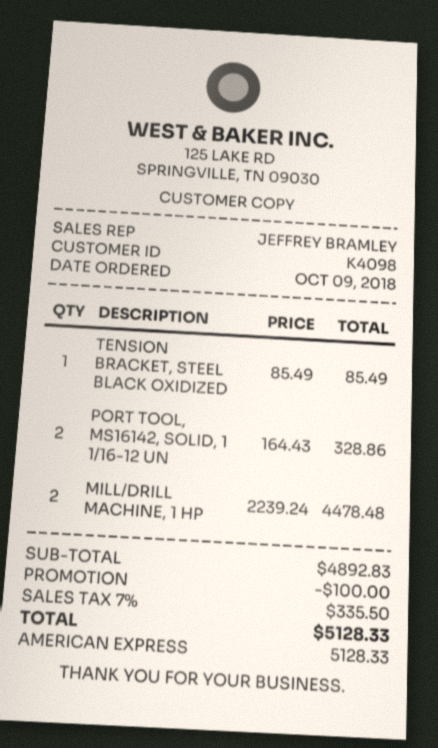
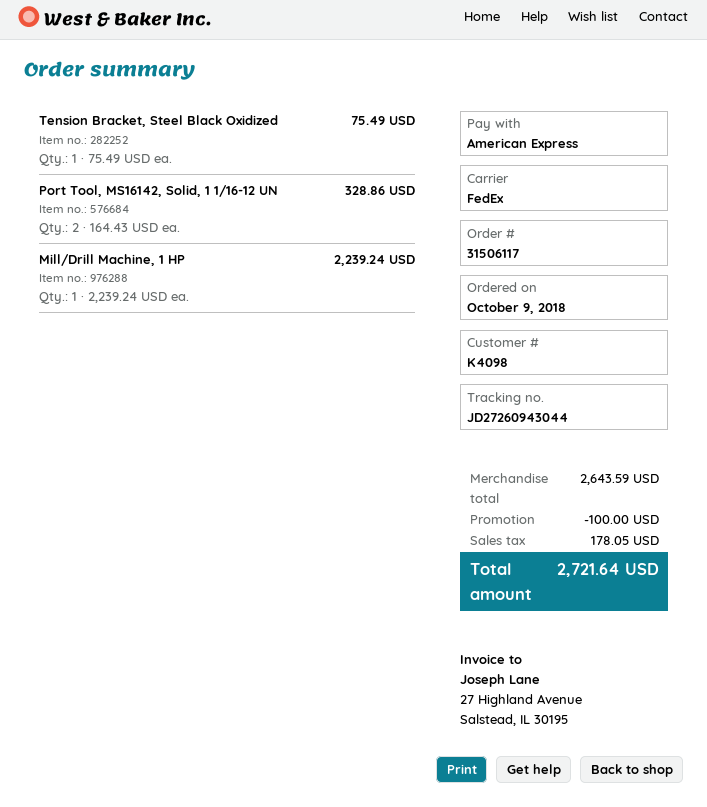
TENSION BRACKET, STEEL BLACK OXIDIZED: 1 x 85.49 = 85.49 -> 1 x 75.49 = 75.49
MILL/DRILL MACHINE, 1 HP: 2 x 2239.24 = 4478.48 -> 1 x 2239.24 = 2239.24
subtotal: 4892.83 -> 2643.59
tax: 335.50 -> 178.05
total: 5128.33 -> 2721.64

